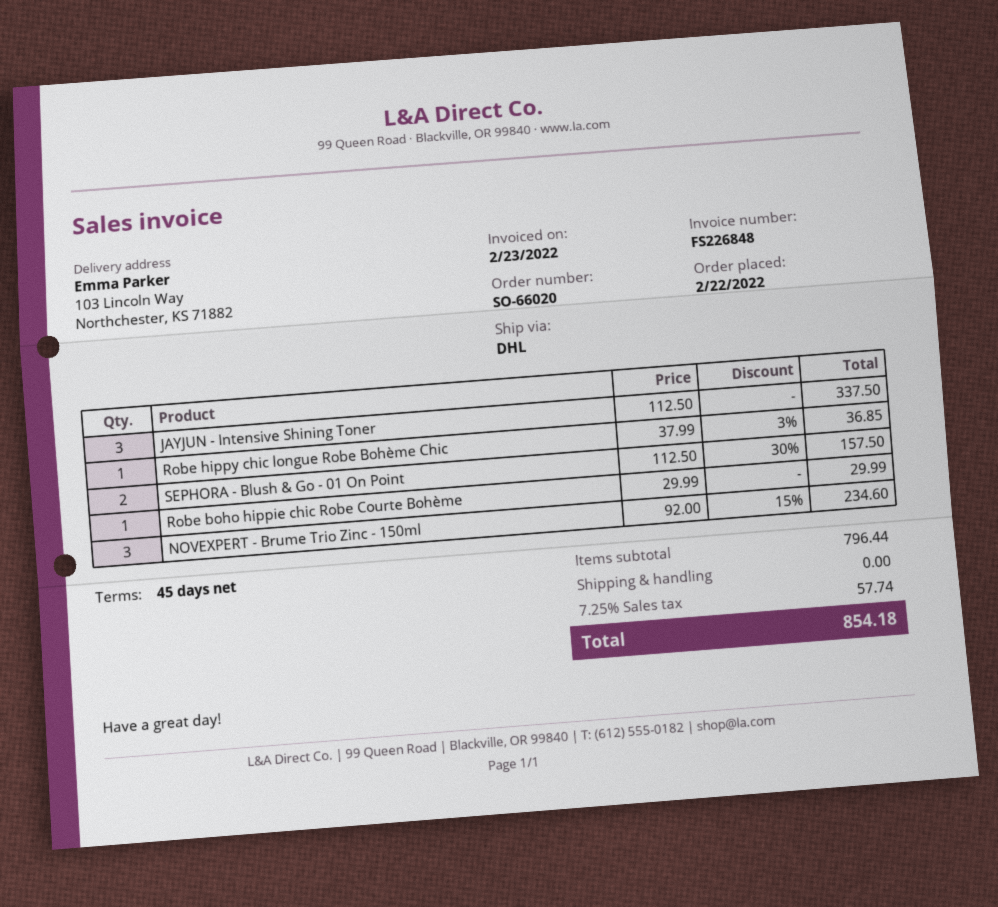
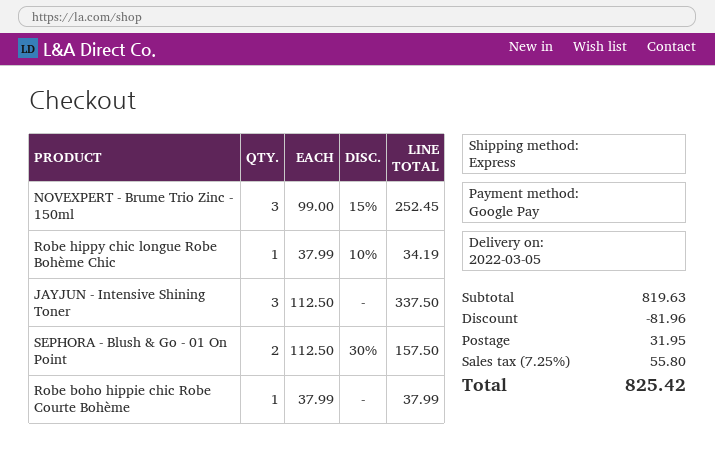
shipping method: DHL -> express
Robe hippy chic longue Robe Bohème Chic: 1 x 37.99 - 3% = 36.85 -> 1 x 37.99 - 10% = 34.19
Robe boho hippie chic Robe Courte Bohème: 1 x 29.99 = 29.99 -> 1 x 37.99 = 37.99
NOVEXPERT - Brume Trio Zinc - 150ml: 3 x 92.00 - 15% = 234.60 -> 3 x 99.00 - 15% = 252.45
subtotal: 796.44 -> 819.63
discount: none -> 81.96
shipping: 0.00 -> 31.95
tax: 7.25% = 57.74 -> 7.25% = 55.80
total: 854.18 -> 825.42

